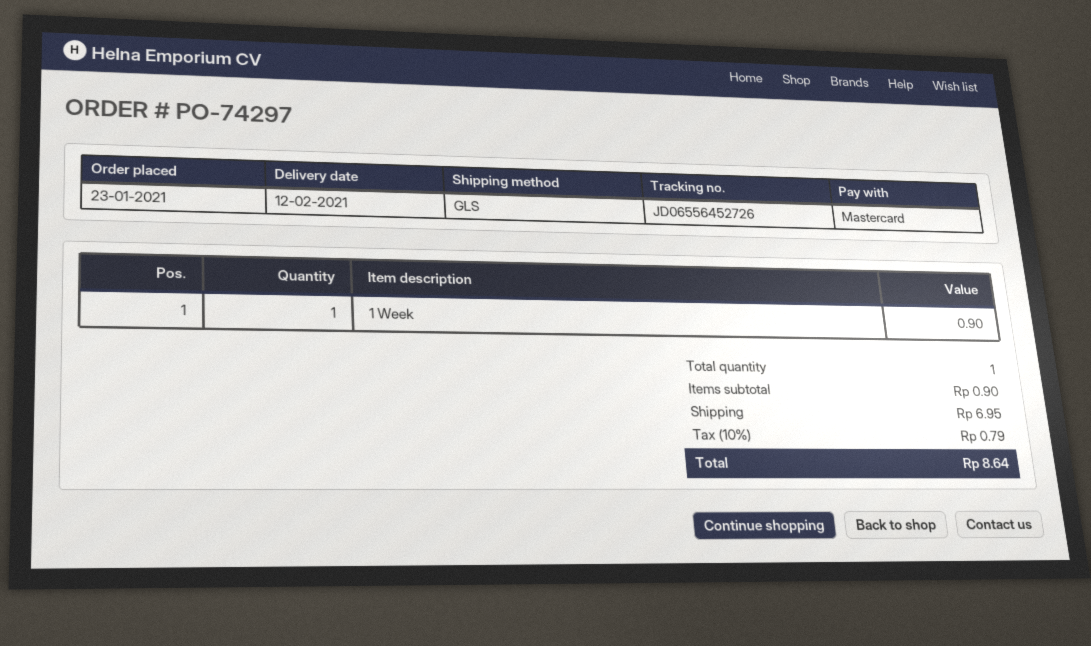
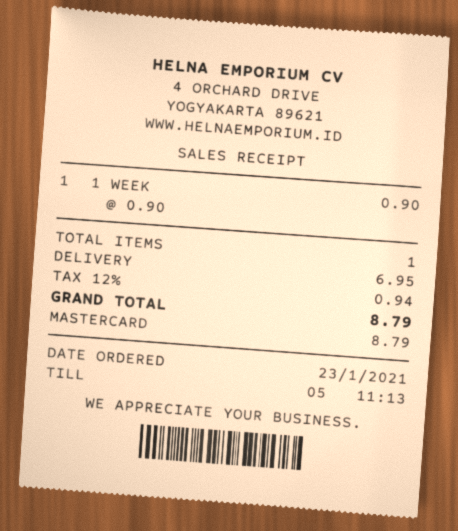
tax: 10% = 0.79 -> 12% = 0.94
total: 8.64 -> 8.79

